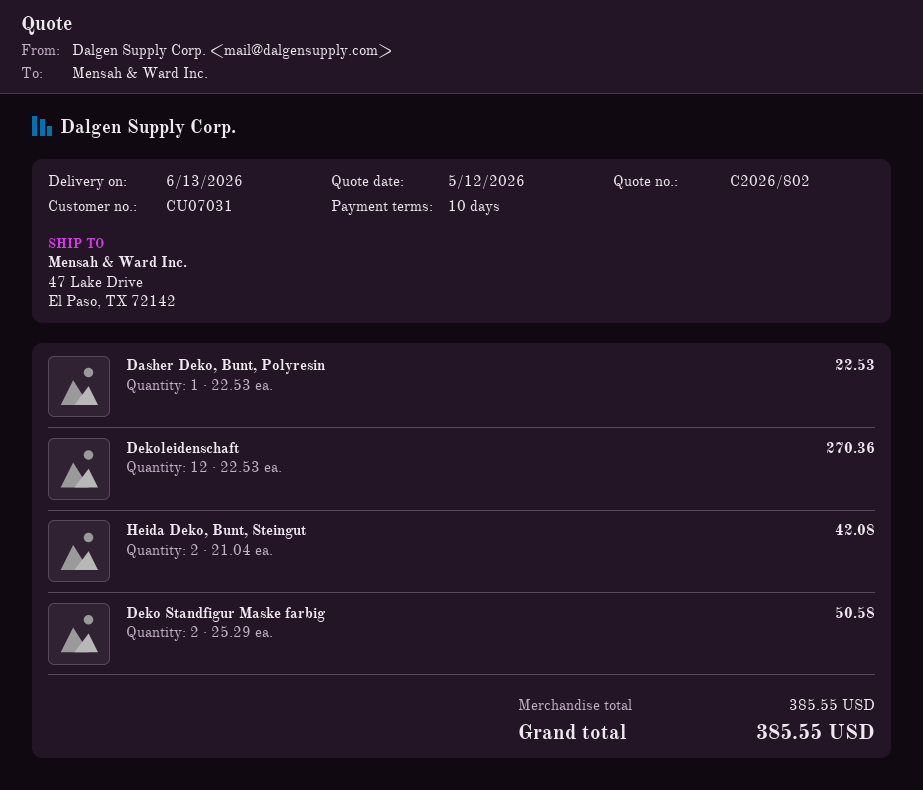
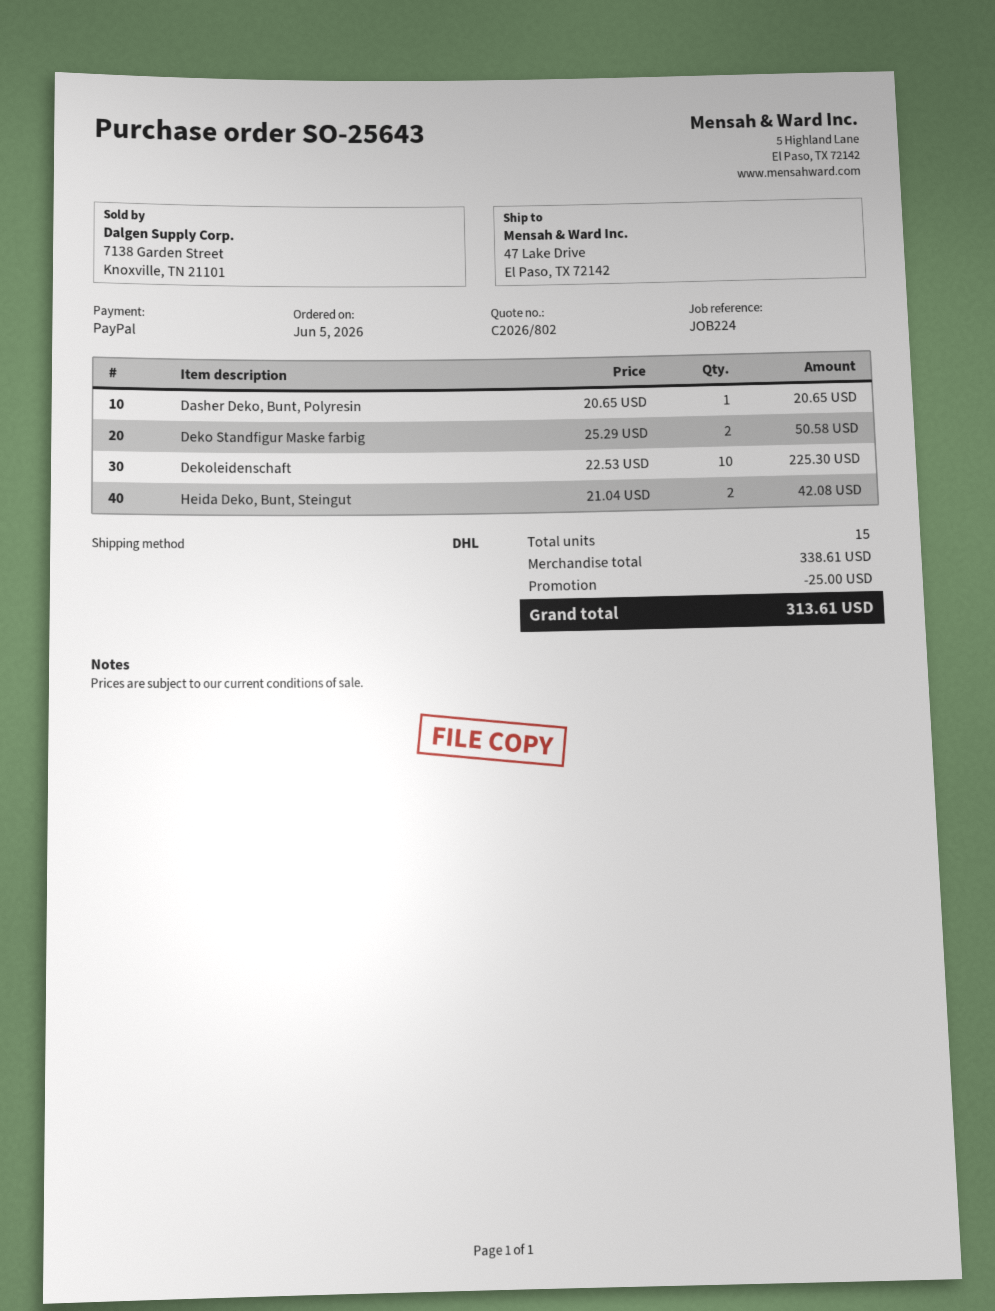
Dasher Deko, Bunt, Polyresin: 1 x 22.53 = 22.53 -> 1 x 20.65 = 20.65
Dekoleidenschaft: 12 x 22.53 = 270.36 -> 10 x 22.53 = 225.30
subtotal: 385.55 -> 338.61
discount: none -> 25.00
total: 385.55 -> 313.61

